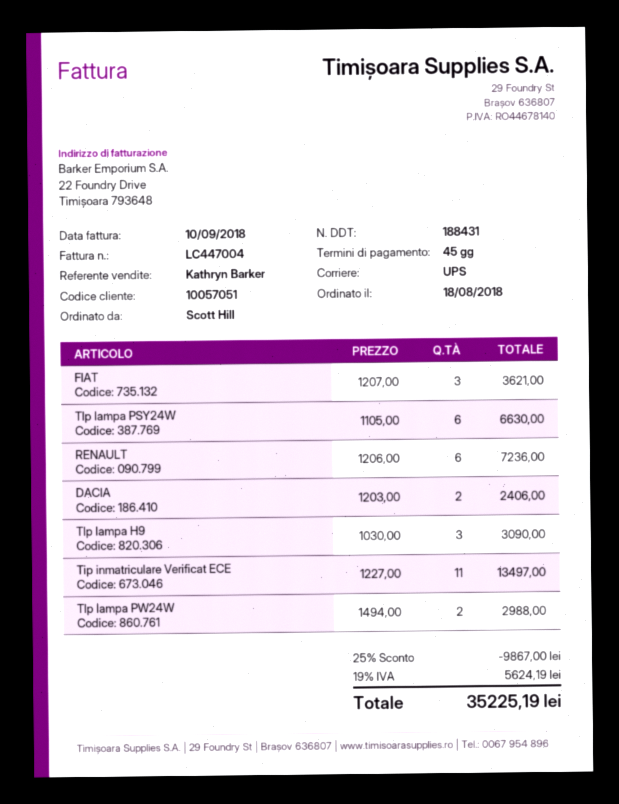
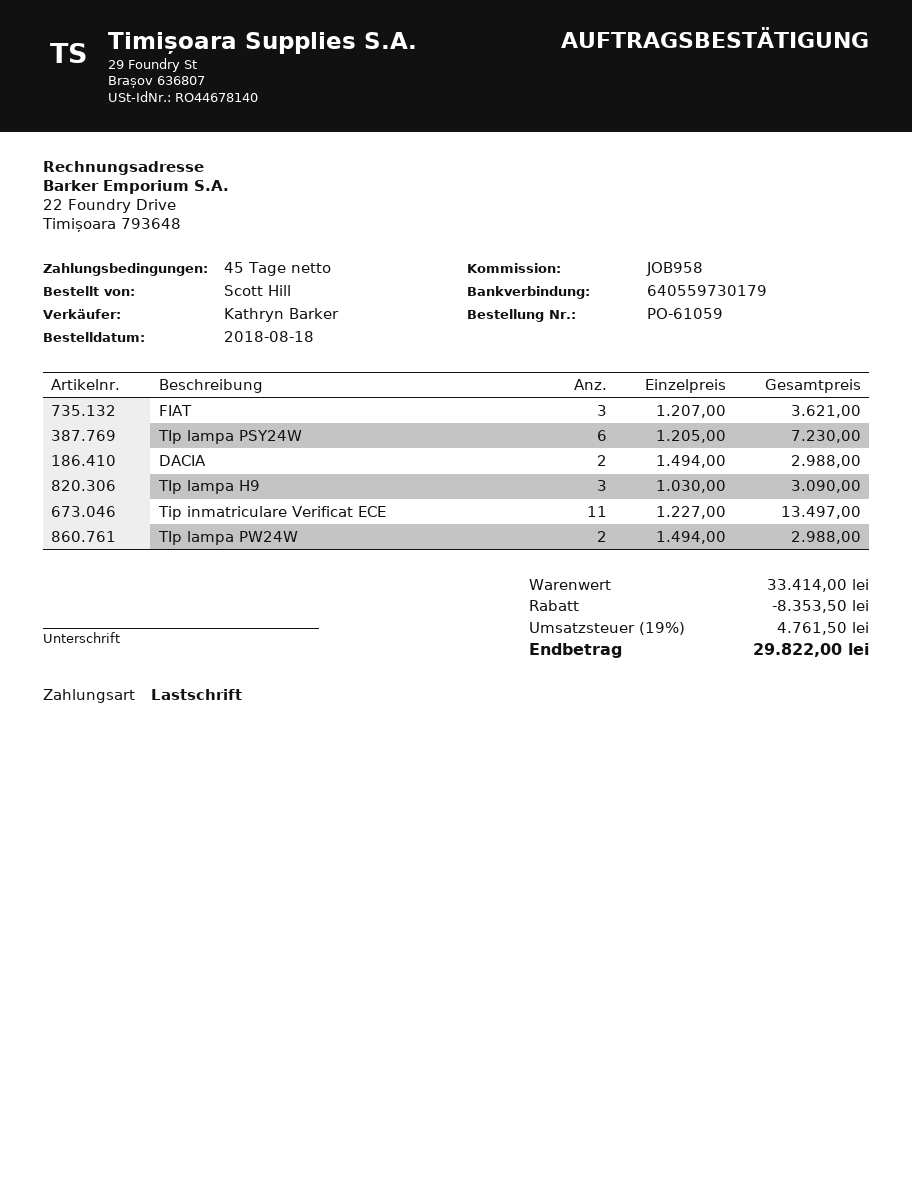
TIp lampa PSY24W: 6 x 1105.00 = 6630.00 -> 6 x 1205.00 = 7230.00
RENAULT: 6 x 1206.00 = 7236.00 -> none
DACIA: 2 x 1203.00 = 2406.00 -> 2 x 1494.00 = 2988.00
discount: 9867.00 -> 8353.50
tax: 19% = 5624.19 -> 19% = 4761.50
total: 35225.19 -> 29822.00

